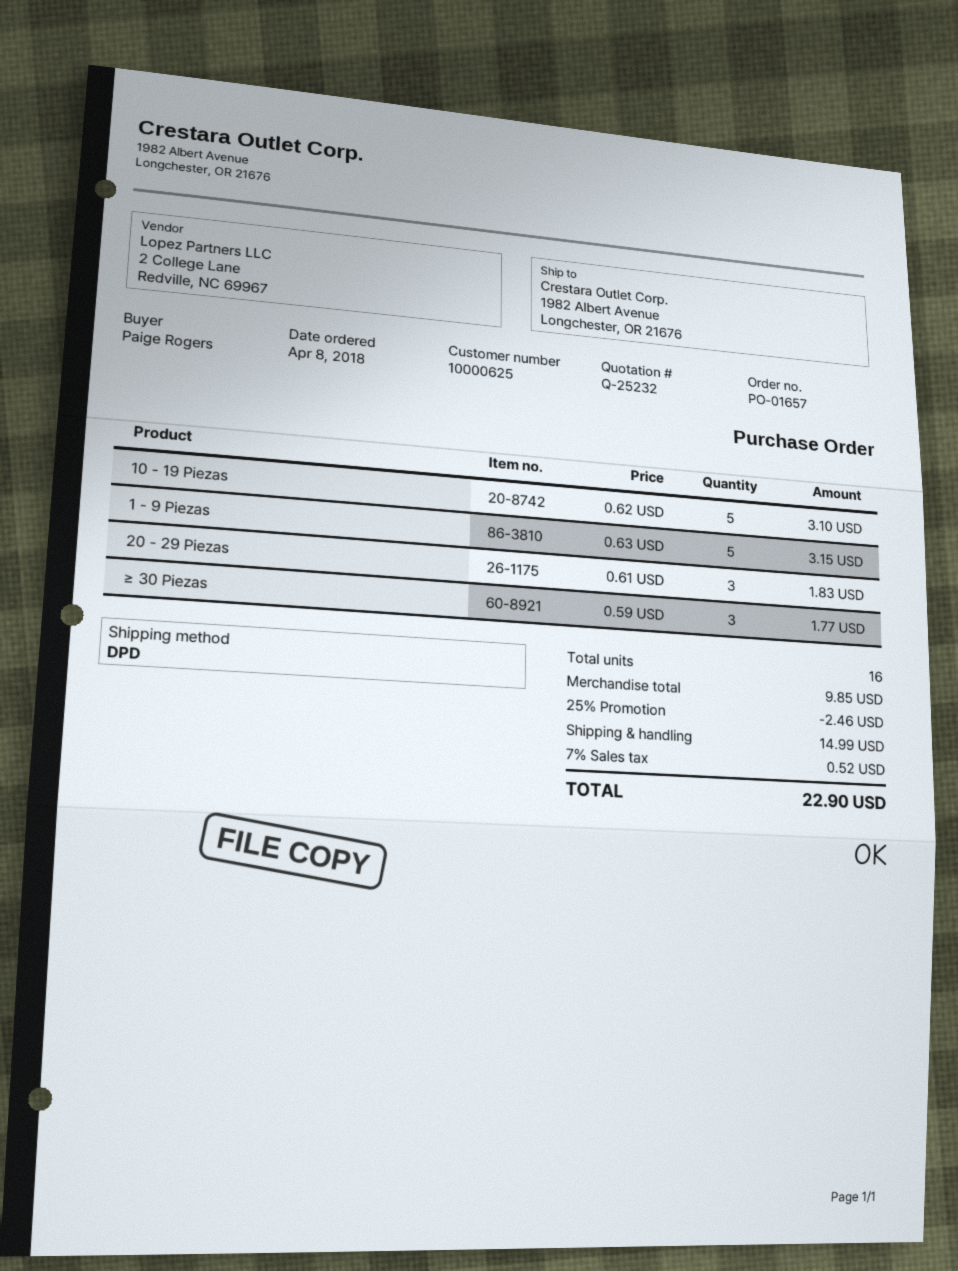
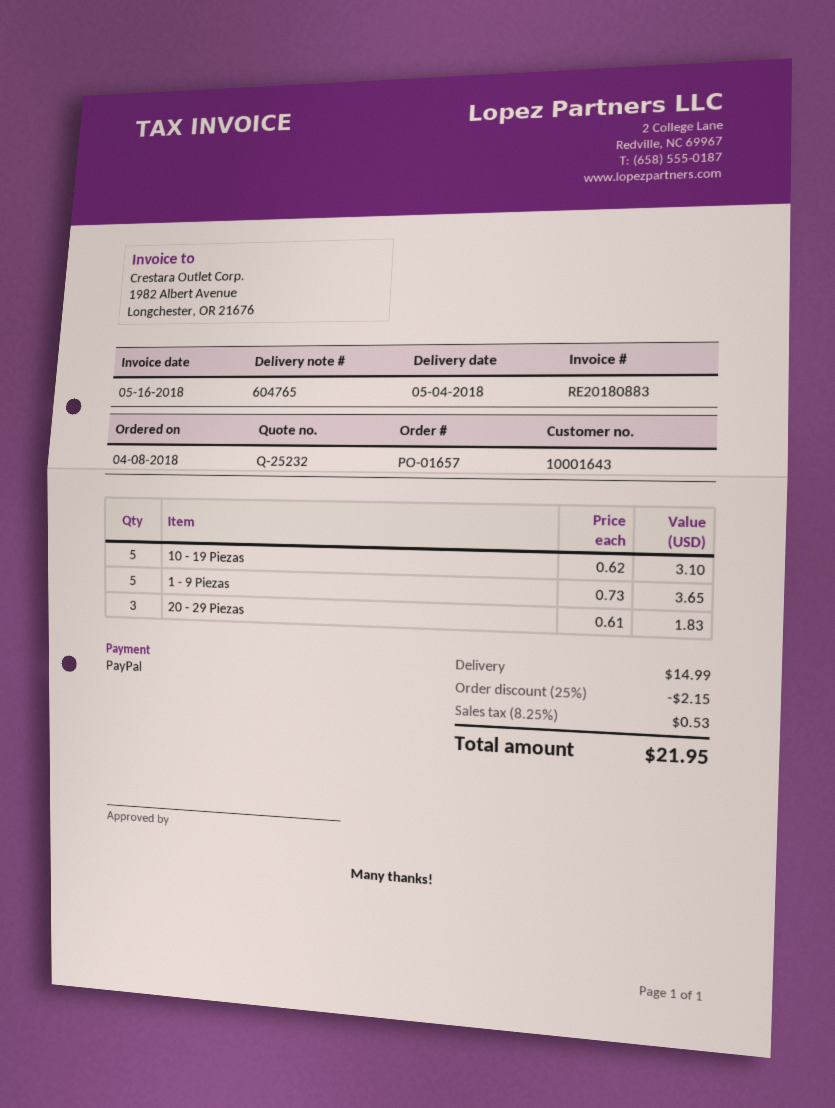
customer number: 10000625 -> 10001643
1 - 9 Piezas: 5 x 0.63 = 3.15 -> 5 x 0.73 = 3.65
≥ 30 Piezas: 3 x 0.59 = 1.77 -> none
discount: 25% = 2.46 -> 25% = 2.15
tax: 7% = 0.52 -> 8.25% = 0.53
total: 22.90 -> 21.95

